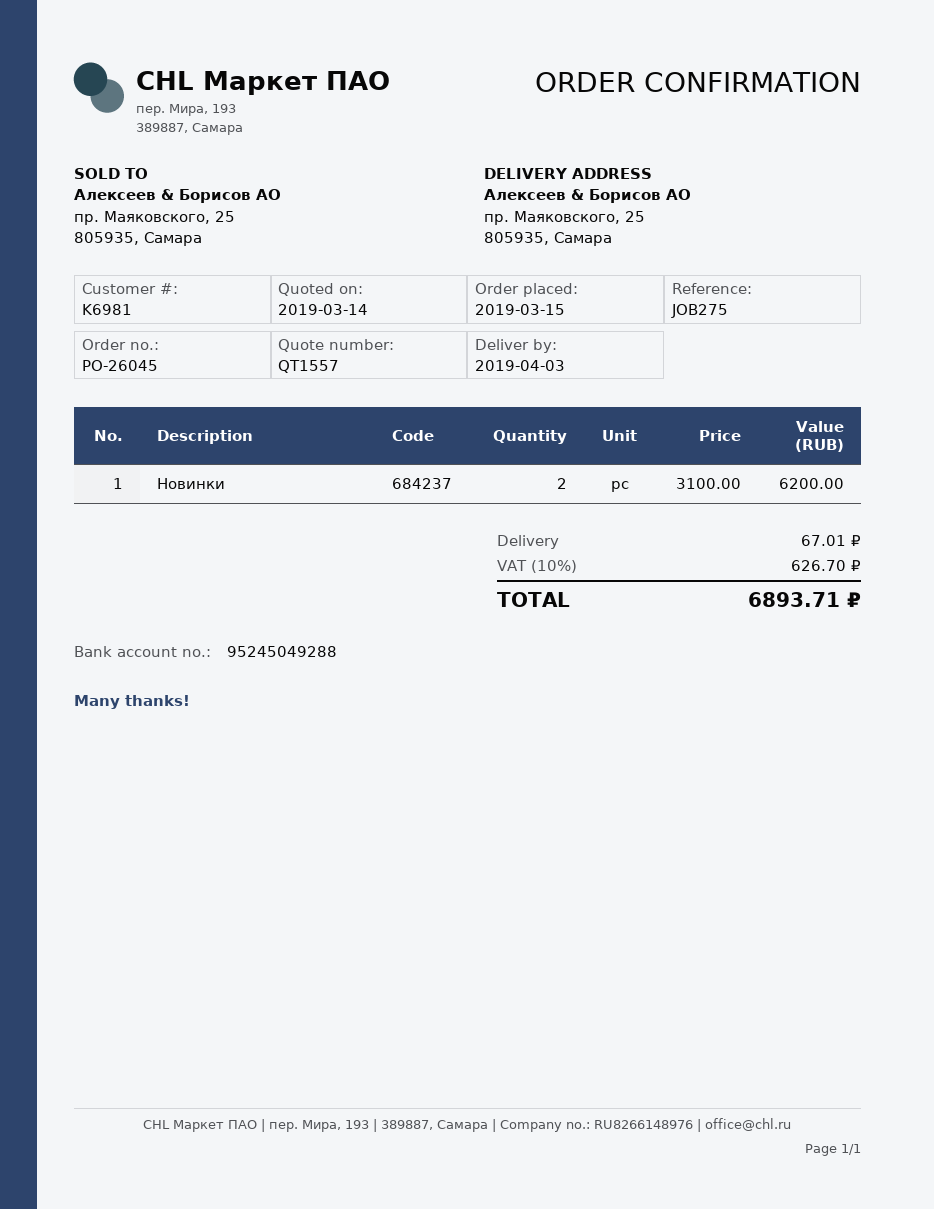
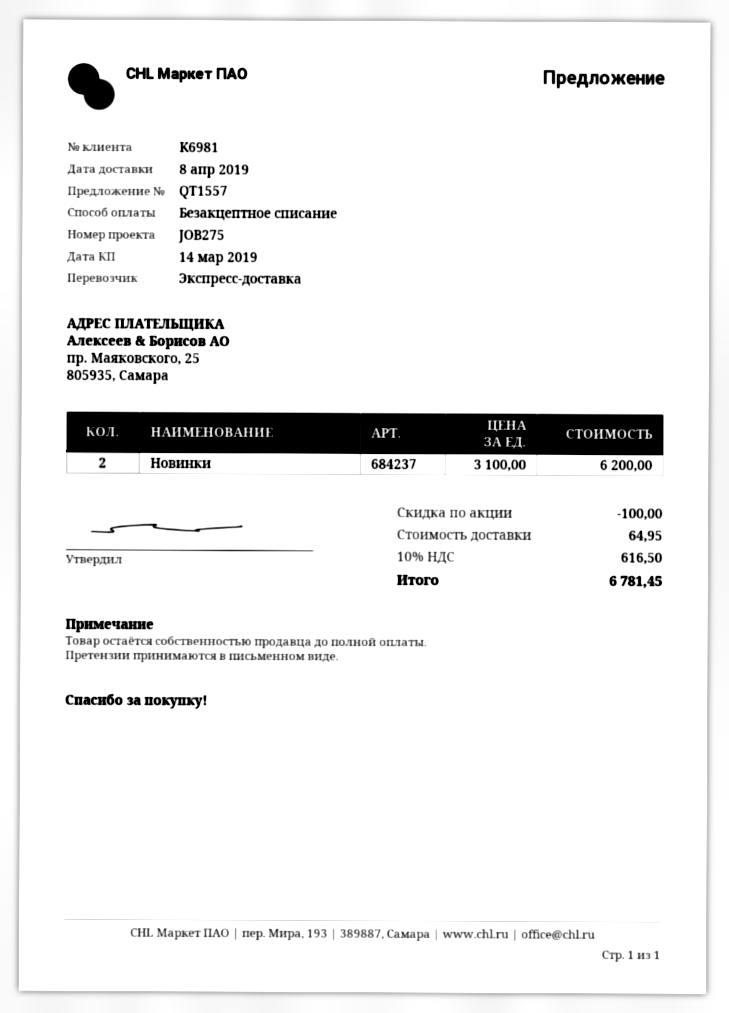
delivery date: 2019-04-03 -> 2019-04-08
discount: none -> 100.00
shipping: 67.01 -> 64.95
tax: 10% = 626.70 -> 10% = 616.50
total: 6893.71 -> 6781.45

